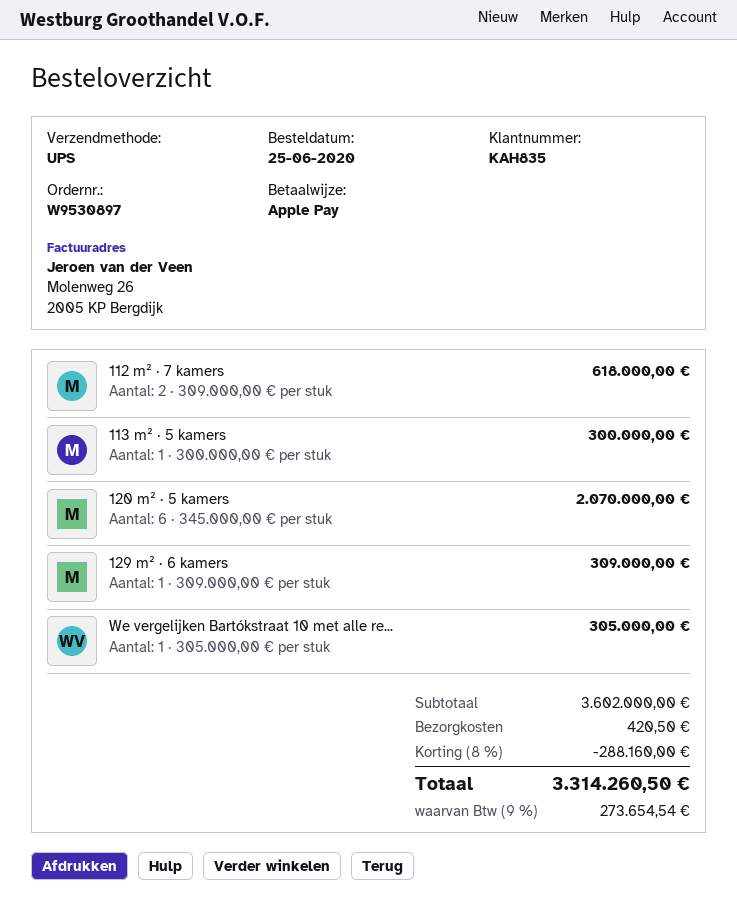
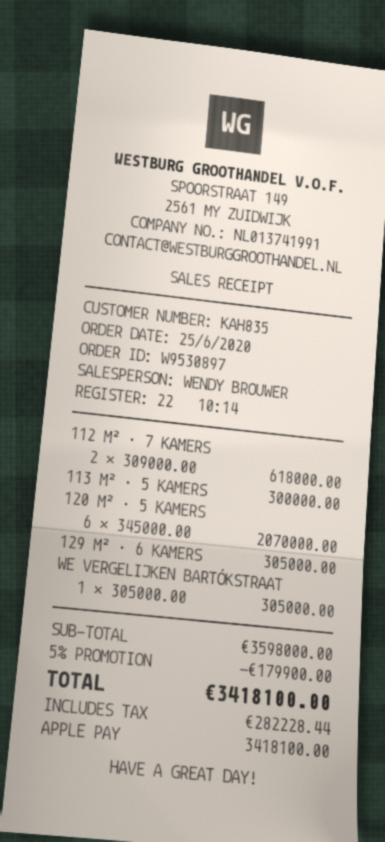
129 m² · 6 kamers: 1 x 309000.00 = 309000.00 -> 1 x 305000.00 = 305000.00
subtotal: 3602000.00 -> 3598000.00
discount: 8% = 288160.00 -> 5% = 179900.00
shipping: 420.50 -> none
tax: 273654.54 -> 282228.44
total: 3314260.50 -> 3418100.00

